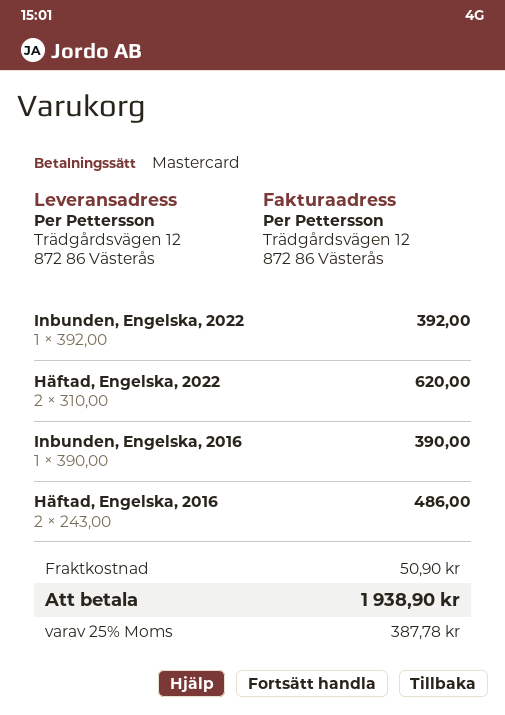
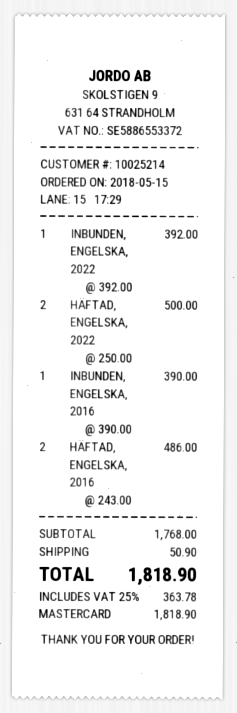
Häftad, Engelska, 2022: 2 x 310.00 = 620.00 -> 2 x 250.00 = 500.00
tax: 25% = 387.78 -> 25% = 363.78
total: 1938.90 -> 1818.90

